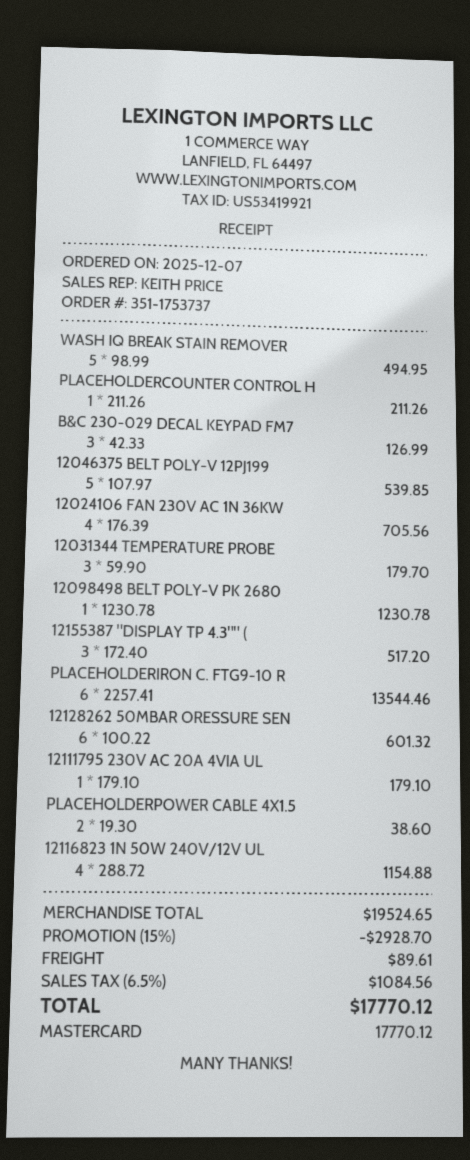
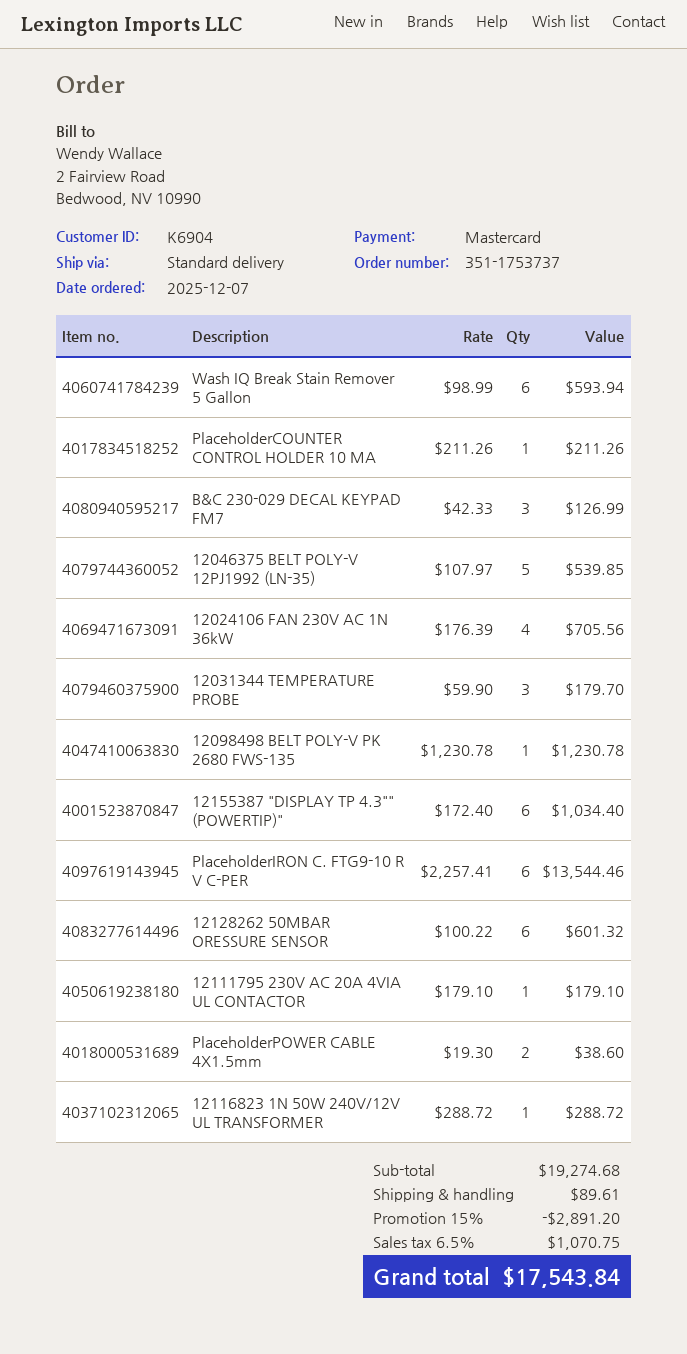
WASH IQ BREAK STAIN REMOVER: 5 x 98.99 = 494.95 -> 6 x 98.99 = 593.94
12155387 "DISPLAY TP 4.3"" (: 3 x 172.40 = 517.20 -> 6 x 172.40 = 1034.40
12116823 1N 50W 240V/12V UL: 4 x 288.72 = 1154.88 -> 1 x 288.72 = 288.72
subtotal: 19524.65 -> 19274.68
discount: 15% = 2928.70 -> 15% = 2891.20
tax: 6.5% = 1084.56 -> 6.5% = 1070.75
total: 17770.12 -> 17543.84

